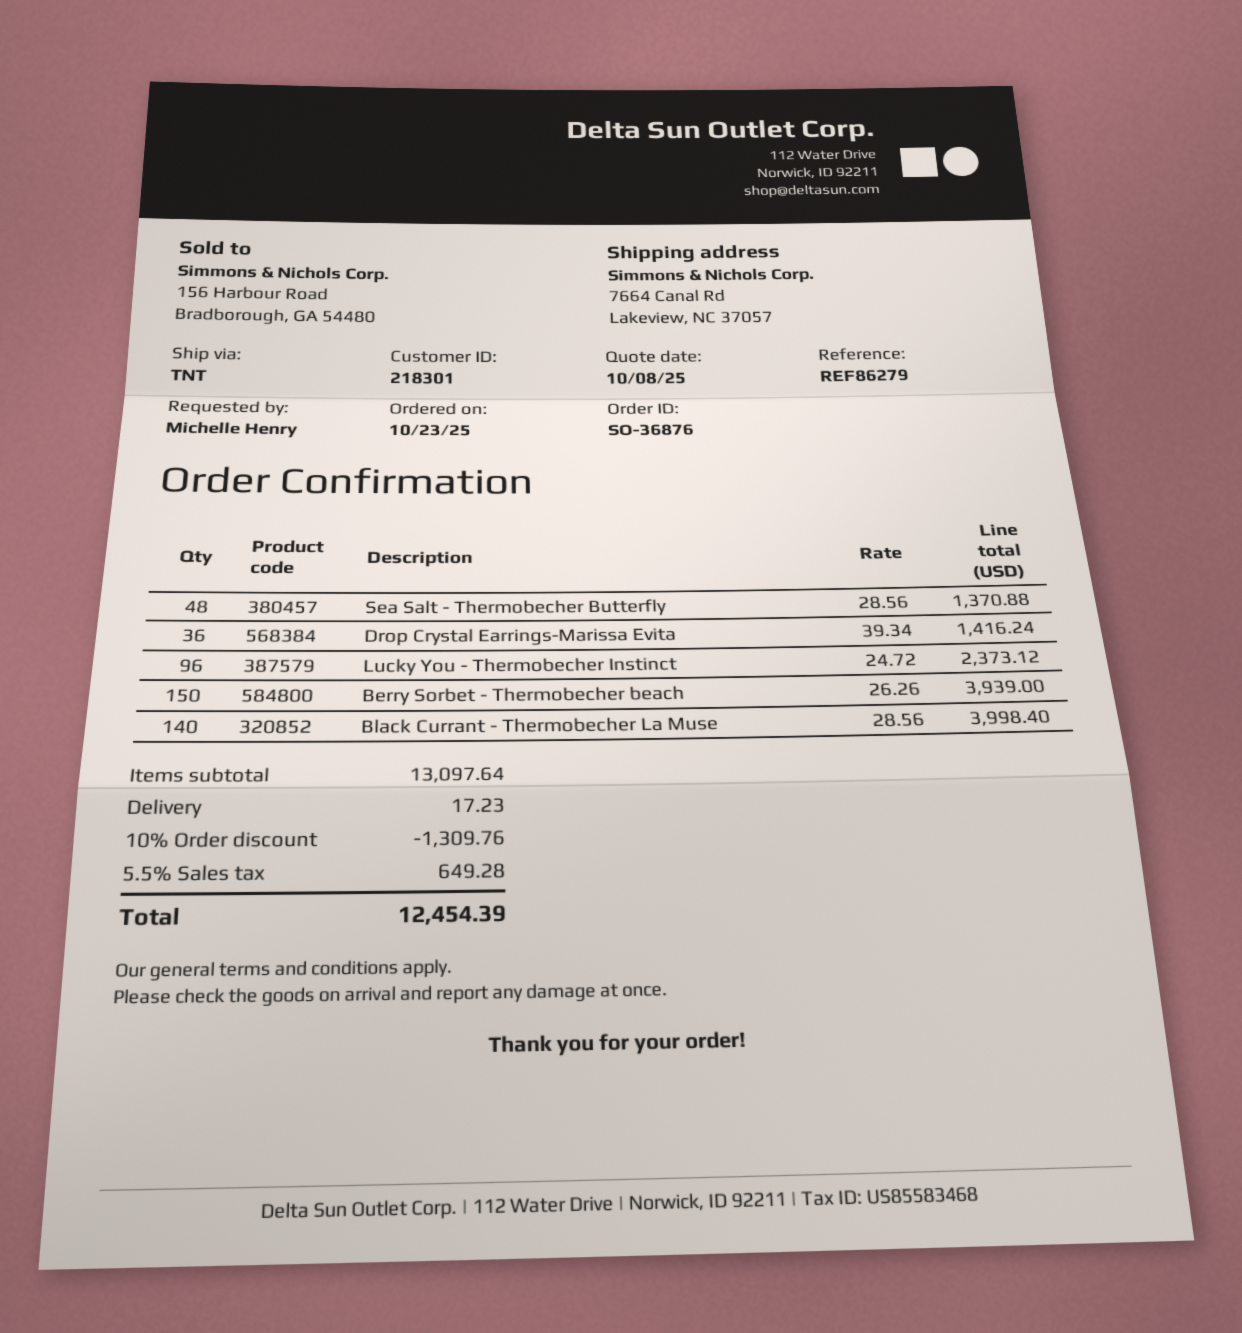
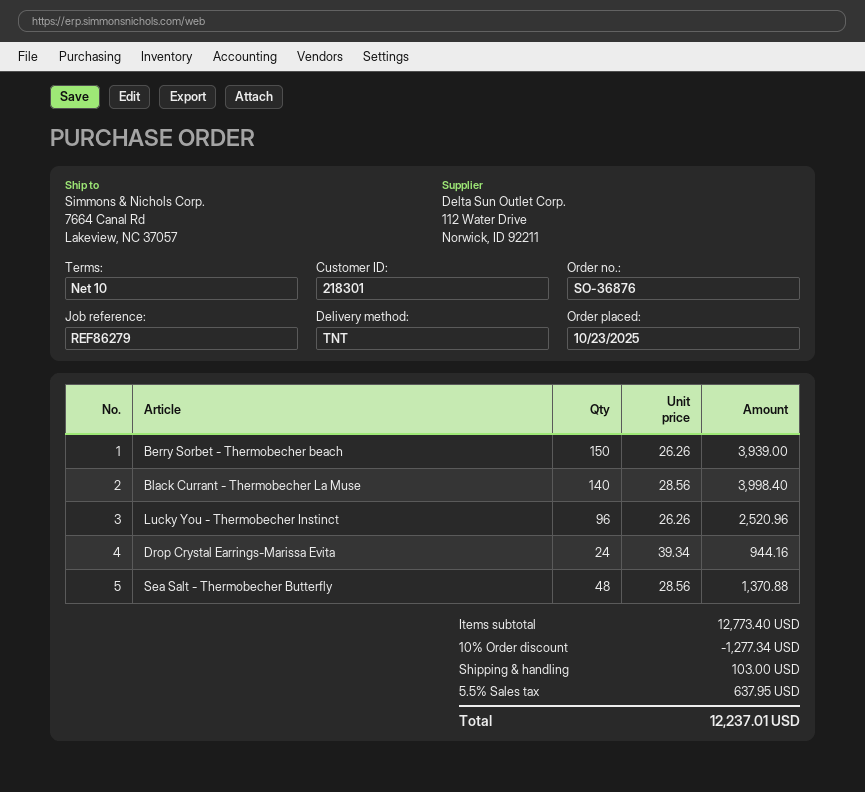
Drop Crystal Earrings-Marissa Evita: 36 x 39.34 = 1416.24 -> 24 x 39.34 = 944.16
Lucky You - Thermobecher Instinct: 96 x 24.72 = 2373.12 -> 96 x 26.26 = 2520.96
subtotal: 13097.64 -> 12773.40
discount: 10% = 1309.76 -> 10% = 1277.34
shipping: 17.23 -> 103.00
tax: 5.5% = 649.28 -> 5.5% = 637.95
total: 12454.39 -> 12237.01

